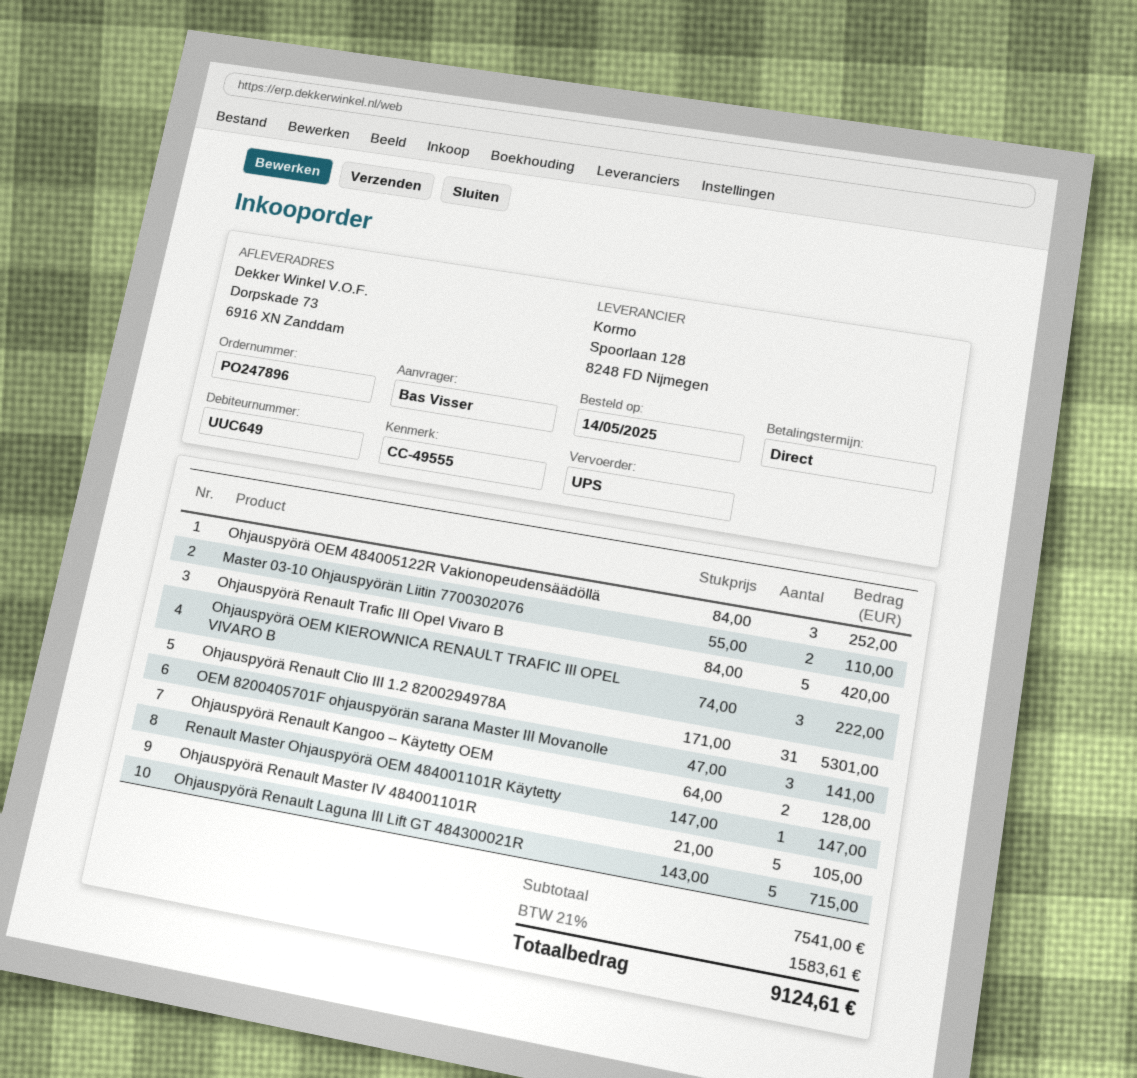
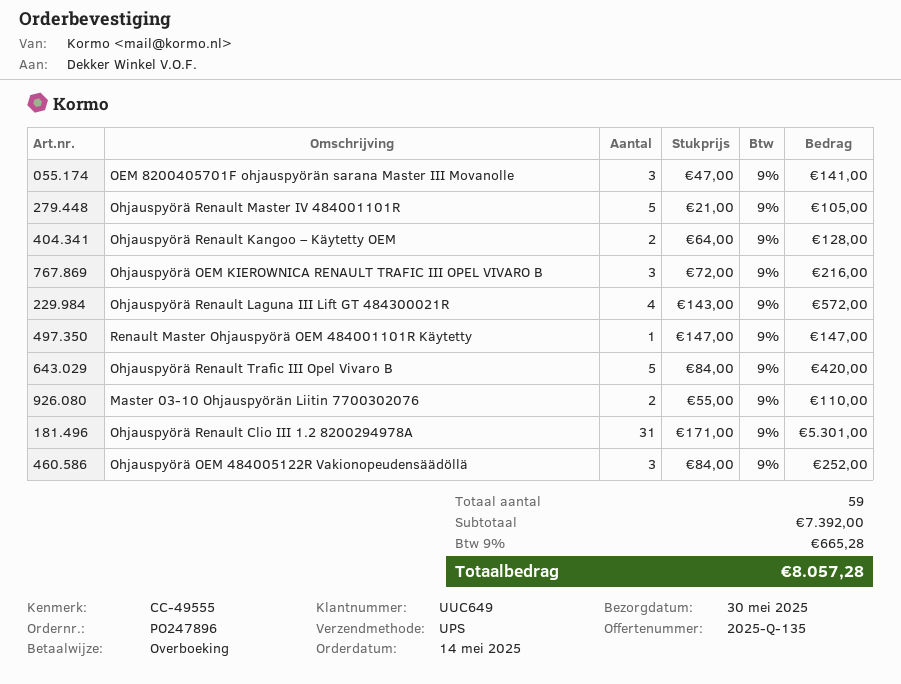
Ohjauspyörä OEM KIEROWNICA RENAULT TRAFIC III OPEL VIVARO B: 3 x 74.00 = 222.00 -> 3 x 72.00 = 216.00
Ohjauspyörä Renault Laguna III Lift GT 484300021R: 5 x 143.00 = 715.00 -> 4 x 143.00 = 572.00
subtotal: 7541.00 -> 7392.00
tax: 21% = 1583.61 -> 9% = 665.28
total: 9124.61 -> 8057.28

